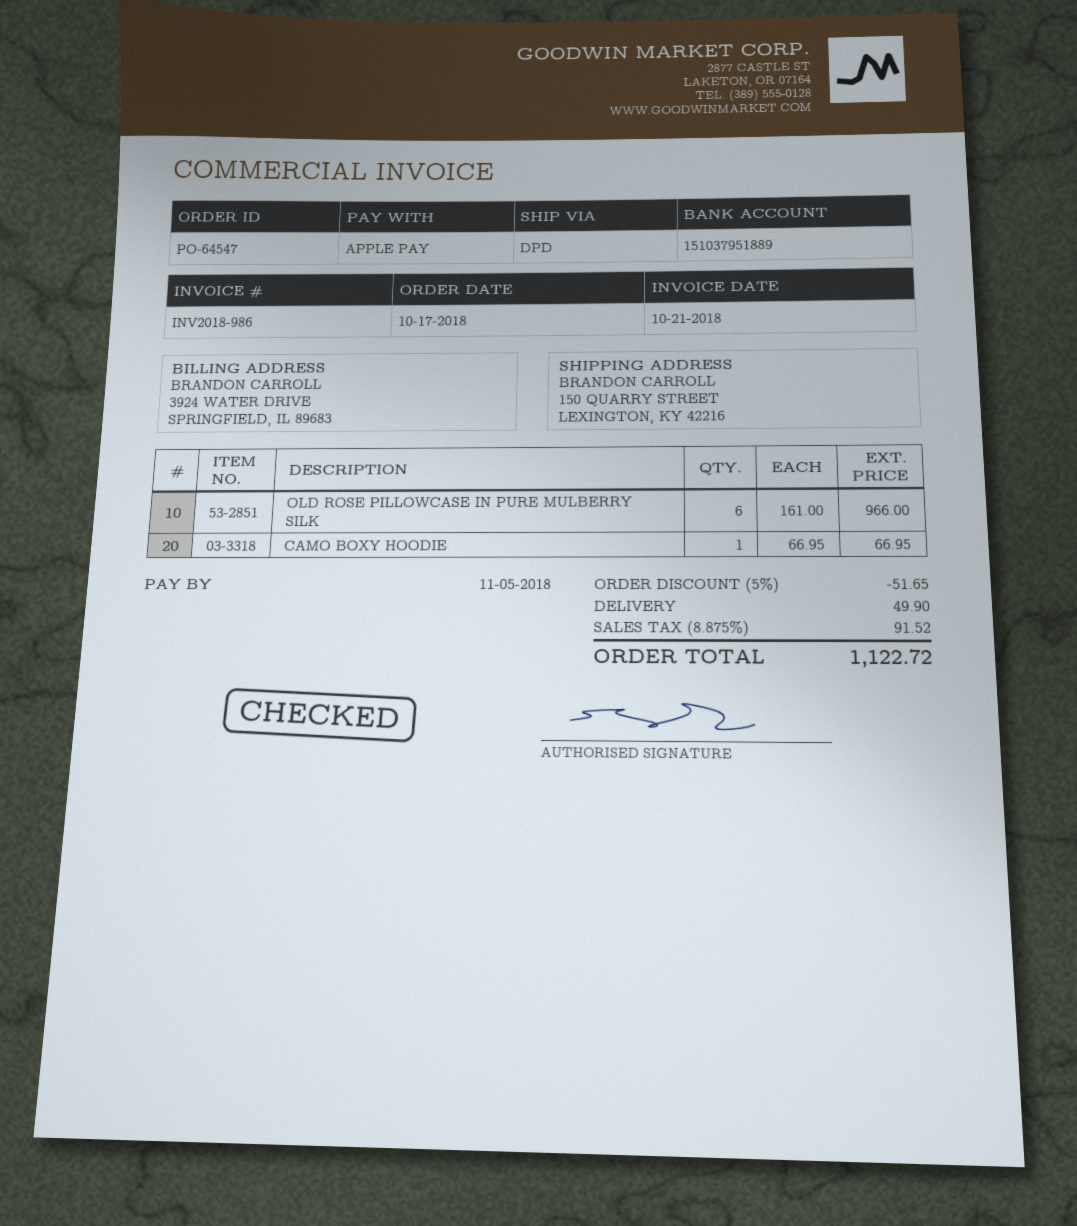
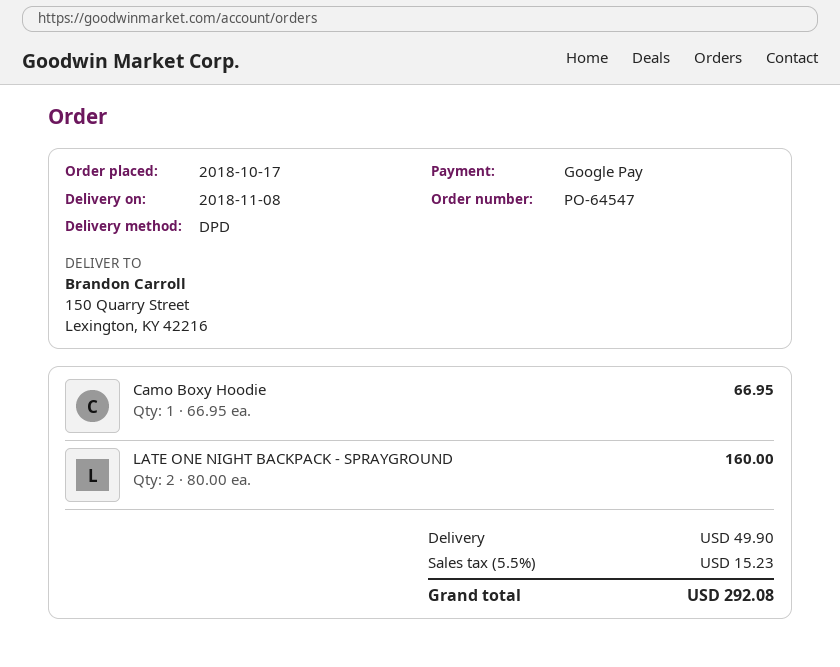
payment method: Apple Pay -> Google Pay
OLD ROSE PILLOWCASE IN PURE MULBERRY SILK: 6 x 161.00 = 966.00 -> none
LATE ONE NIGHT BACKPACK - SPRAYGROUND: none -> 2 x 80.00 = 160.00
discount: 5% = 51.65 -> none
tax: 8.875% = 91.52 -> 5.5% = 15.23
total: 1122.72 -> 292.08

